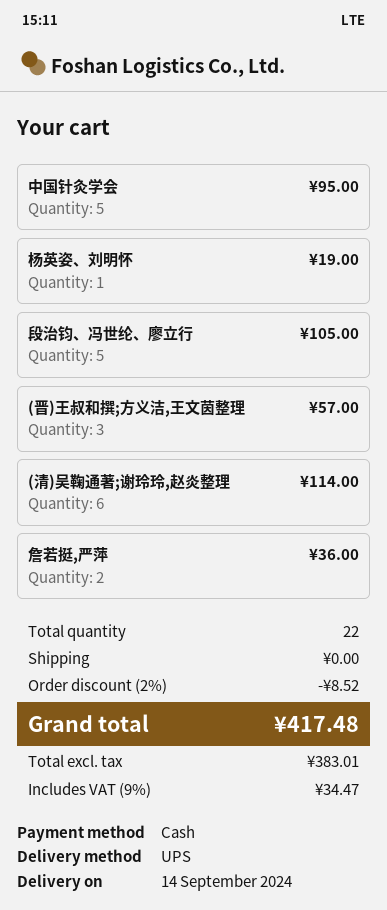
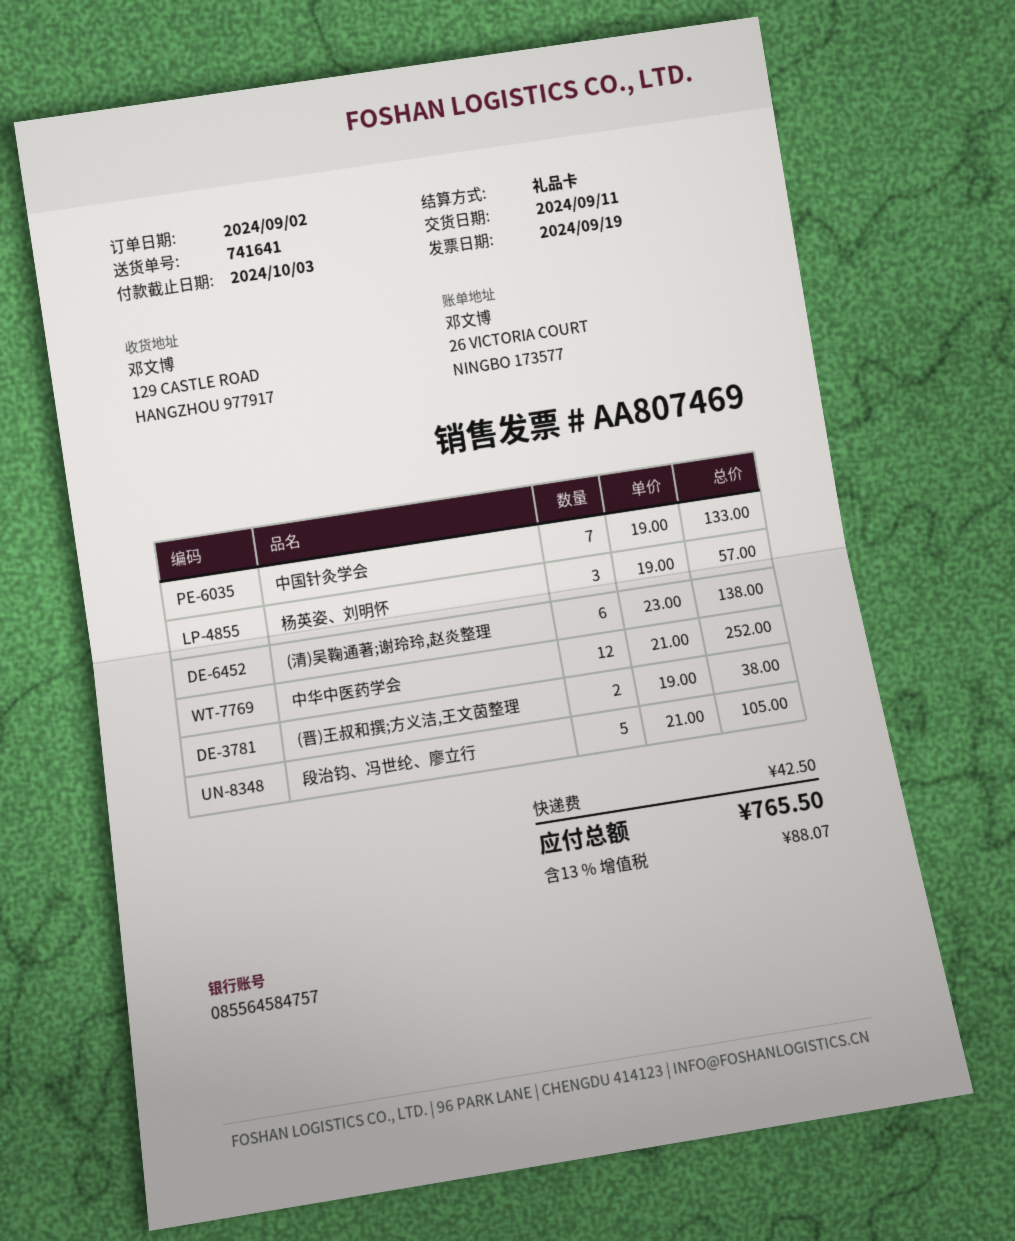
delivery date: 2024-09-14 -> 2024-09-11
payment method: cash -> gift card
中国针灸学会: 5 for 95.00 -> 7 for 133.00
杨英姿、刘明怀: 1 for 19.00 -> 3 for 57.00
(晋)王叔和撰;方义洁,王文茵整理: 3 for 57.00 -> 2 for 38.00
(清)吴鞠通著;谢玲玲,赵炎整理: 6 for 114.00 -> 6 for 138.00
詹若挺,严萍: 2 for 36.00 -> none
中华中医药学会: none -> 12 for 252.00
discount: 2% = 8.52 -> none
shipping: 0.00 -> 42.50
tax: 9% = 34.47 -> 13% = 88.07
total: 417.48 -> 765.50

